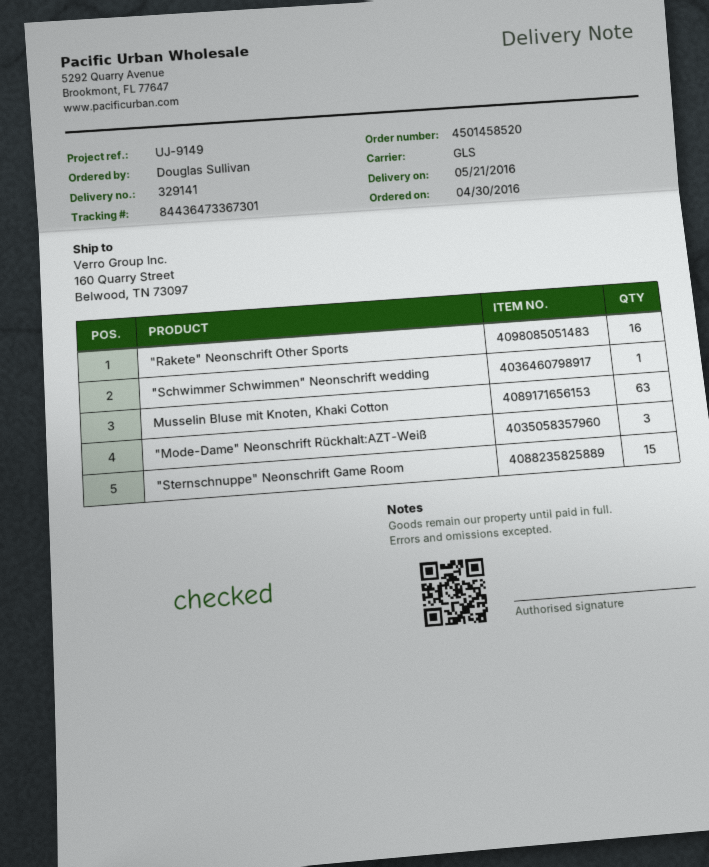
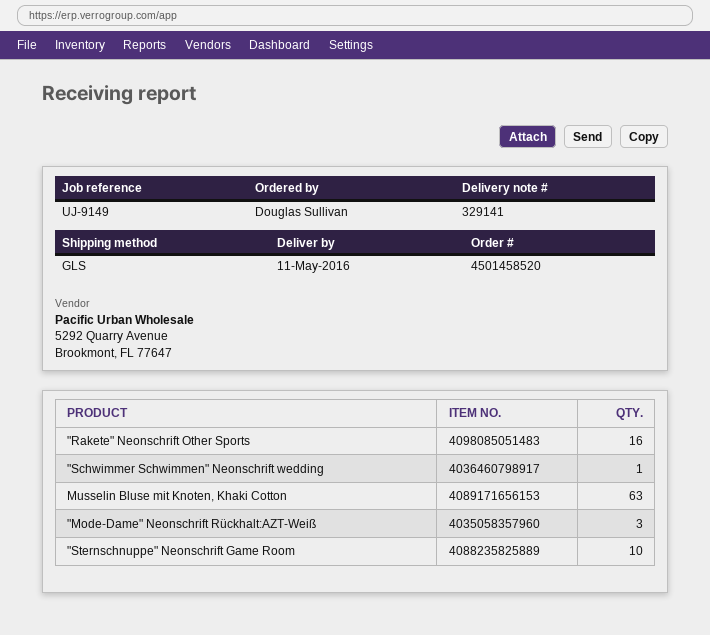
delivery date: 2016-05-21 -> 2016-05-11
"Sternschnuppe" Neonschrift Game Room: 15 -> 10

